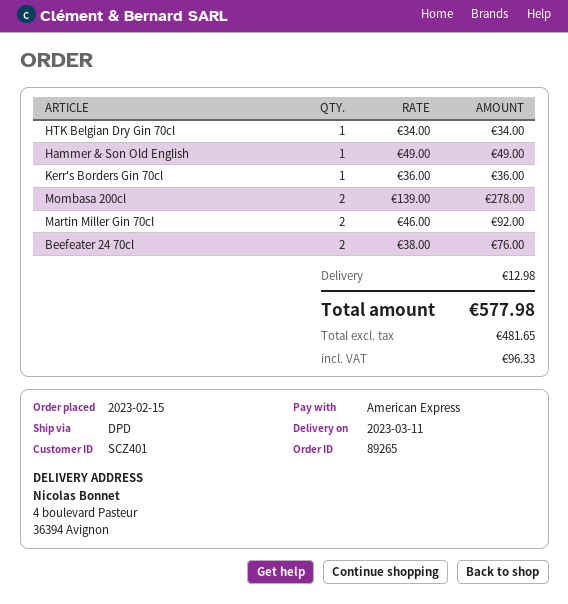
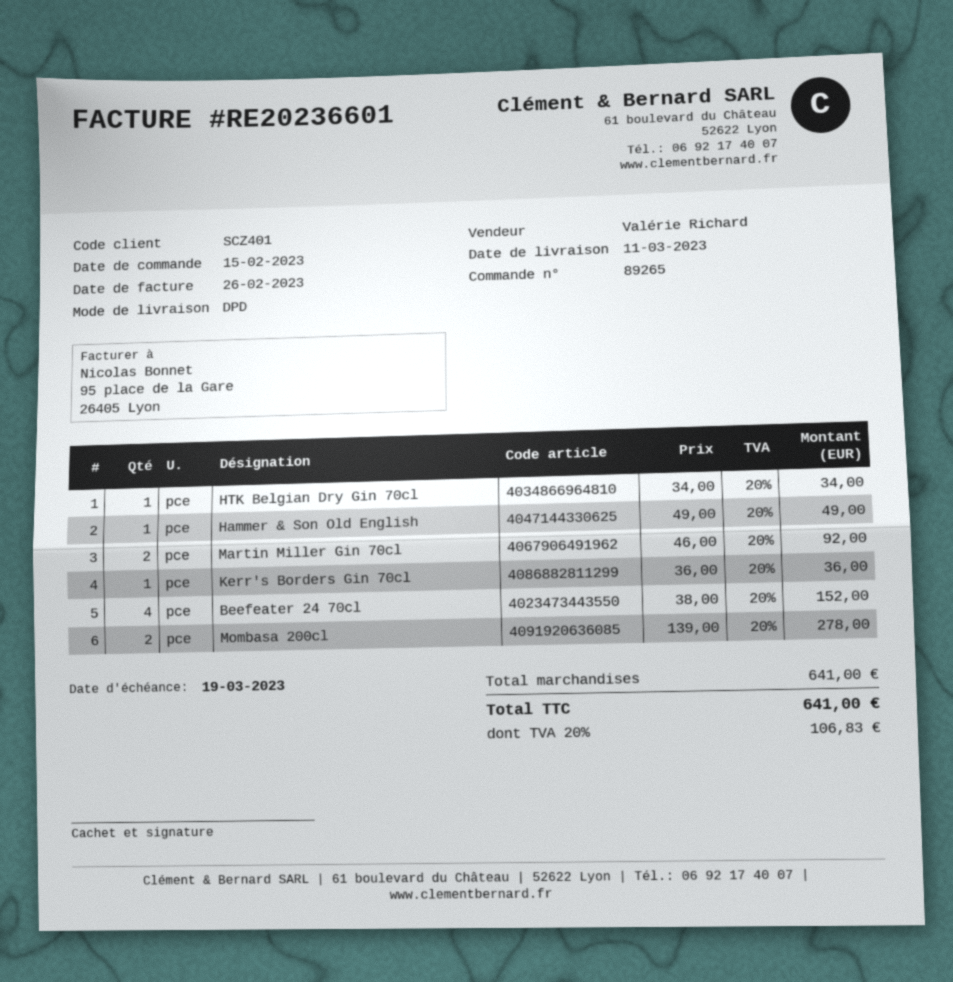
Beefeater 24 70cl: 2 x 38.00 = 76.00 -> 4 x 38.00 = 152.00
shipping: 12.98 -> none
tax: 96.33 -> 106.83
total: 577.98 -> 641.00

